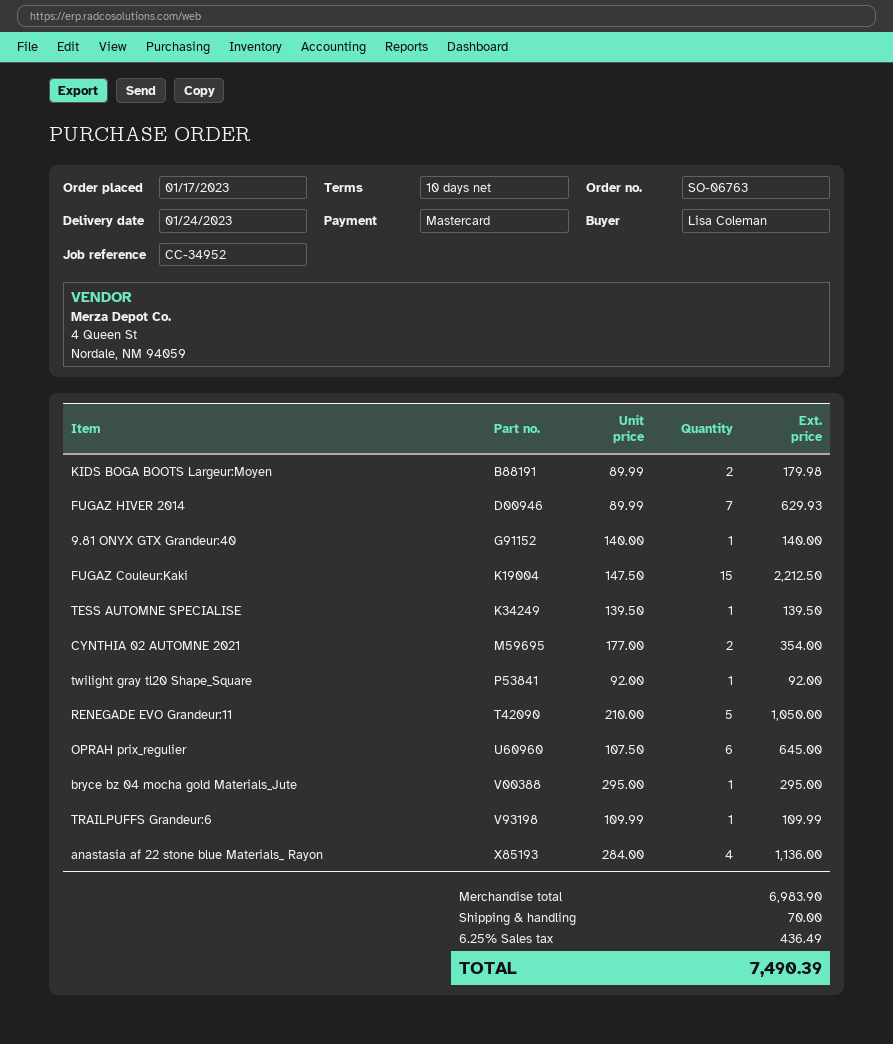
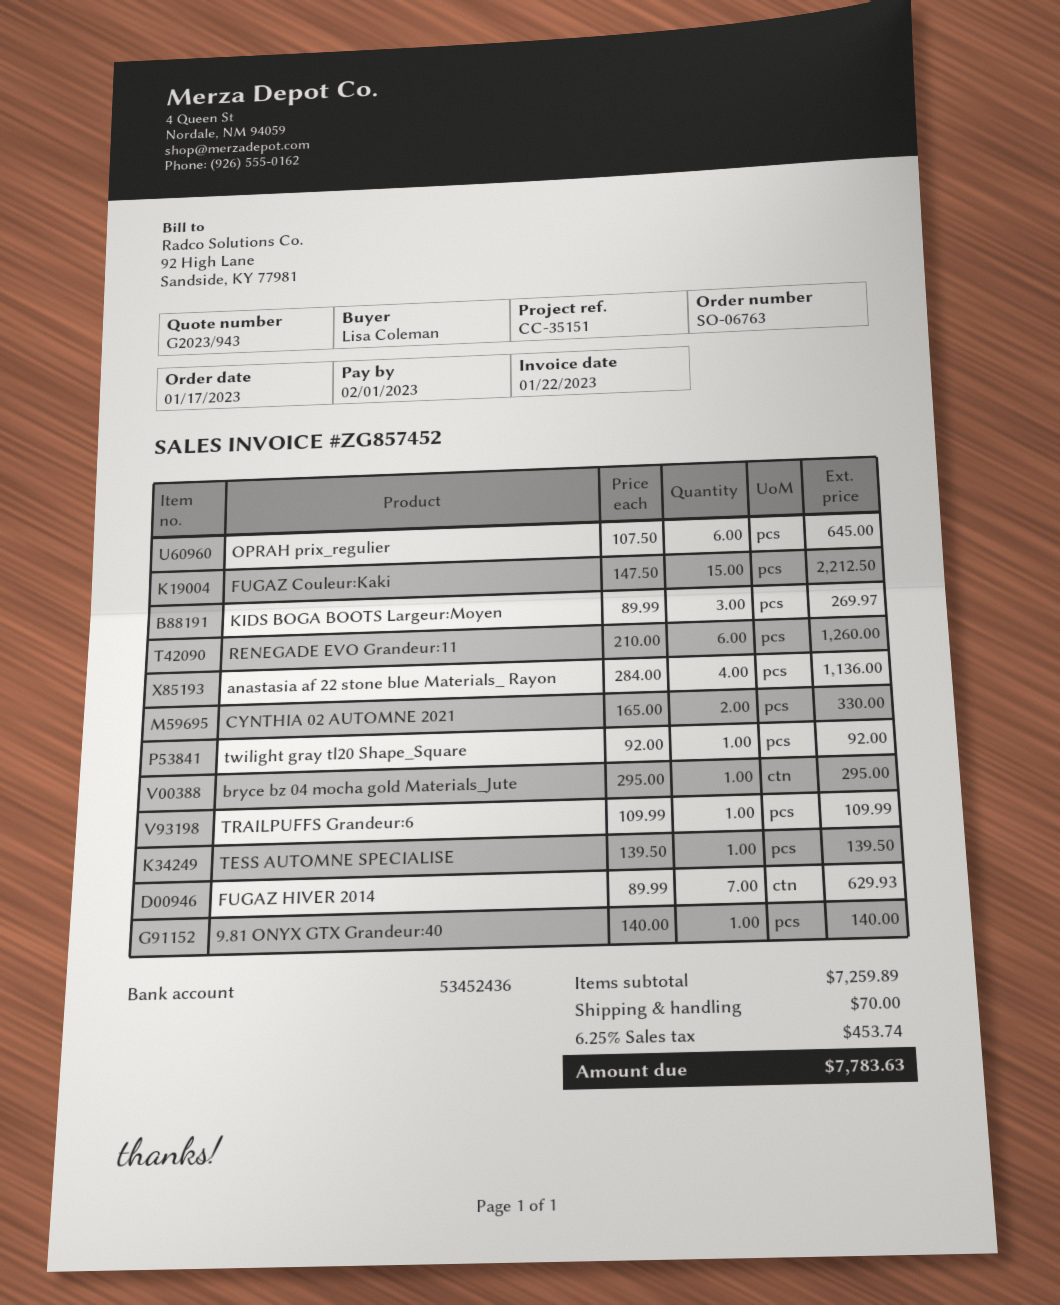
reference: CC-34952 -> CC-35151
KIDS BOGA BOOTS Largeur:Moyen: 2 x 89.99 = 179.98 -> 3 x 89.99 = 269.97
CYNTHIA 02 AUTOMNE 2021: 2 x 177.00 = 354.00 -> 2 x 165.00 = 330.00
RENEGADE EVO Grandeur:11: 5 x 210.00 = 1050.00 -> 6 x 210.00 = 1260.00
subtotal: 6983.90 -> 7259.89
tax: 6.25% = 436.49 -> 6.25% = 453.74
total: 7490.39 -> 7783.63

